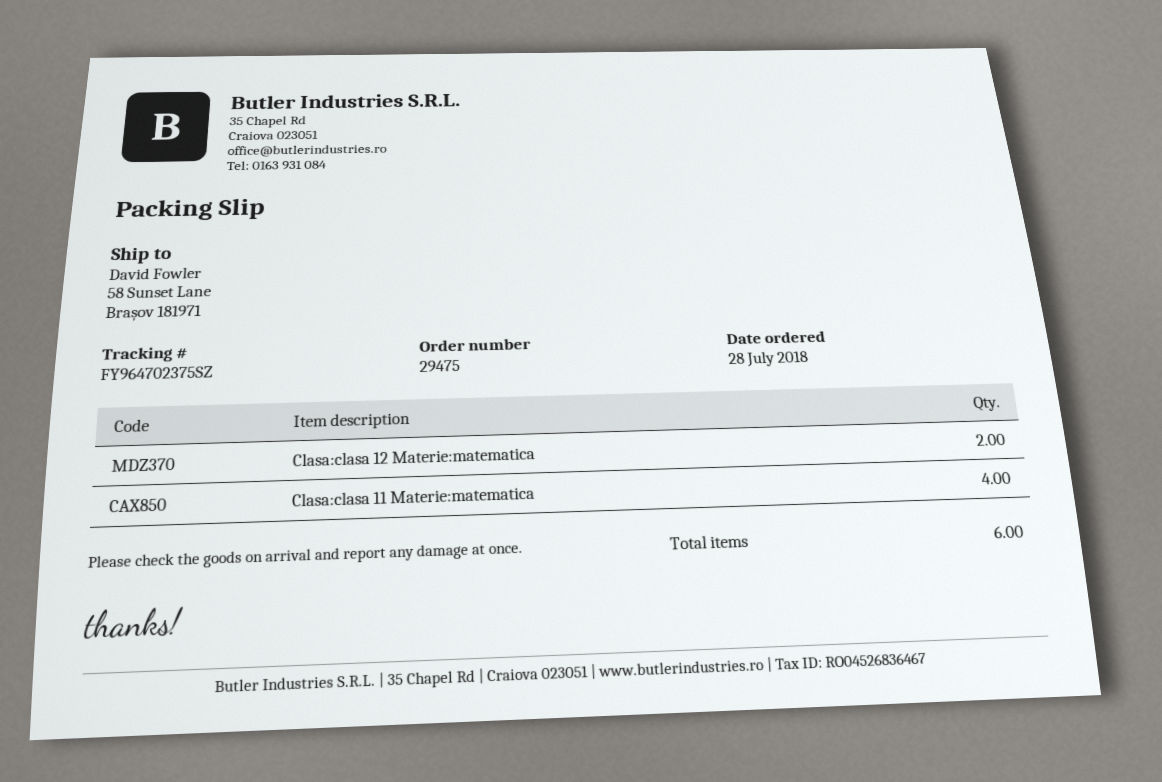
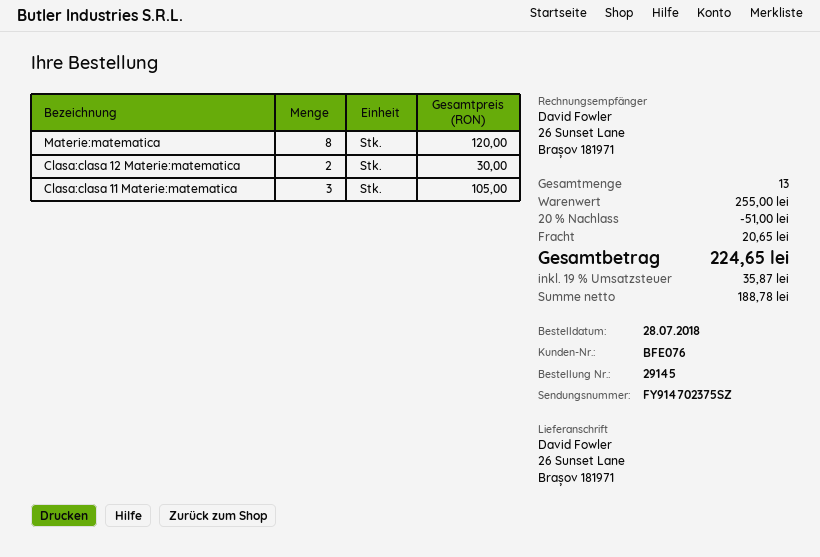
order number: 29475 -> 29145
tracking number: FY964702375SZ -> FY914702375SZ
ship to: 58 Sunset Lane, Brașov 181971 -> 26 Sunset Lane, Brașov 181971
Clasa:clasa 11 Materie:matematica: 4 -> 3
Materie:matematica: none -> 8
total quantity: 6 -> 13

